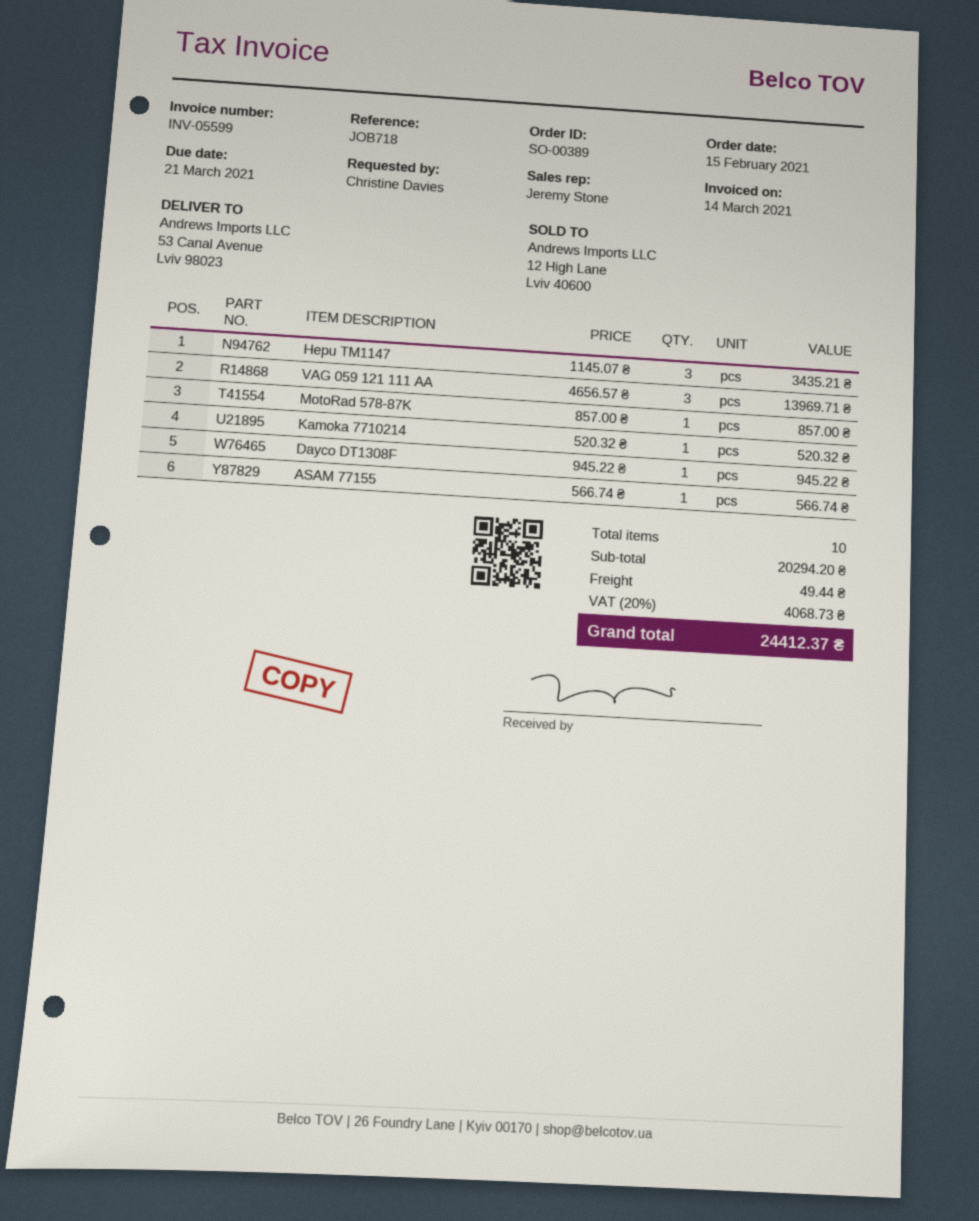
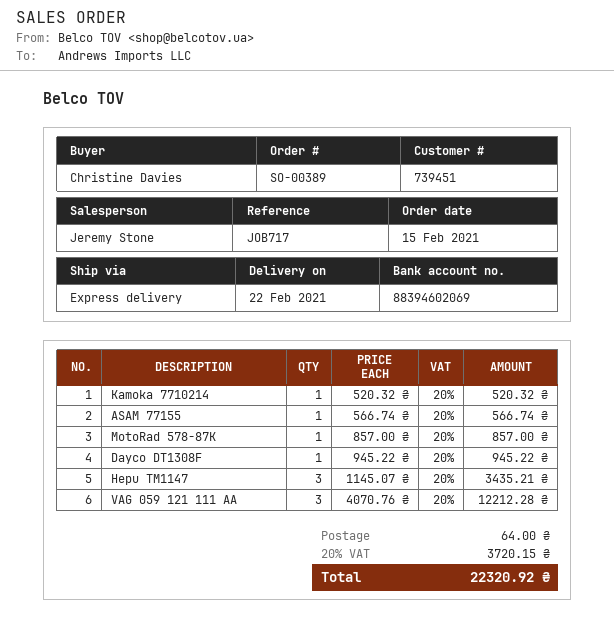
reference: JOB718 -> JOB717
VAG 059 121 111 AA: 3 x 4656.57 = 13969.71 -> 3 x 4070.76 = 12212.28
shipping: 49.44 -> 64.00
tax: 20% = 4068.73 -> 20% = 3720.15
total: 24412.37 -> 22320.92

